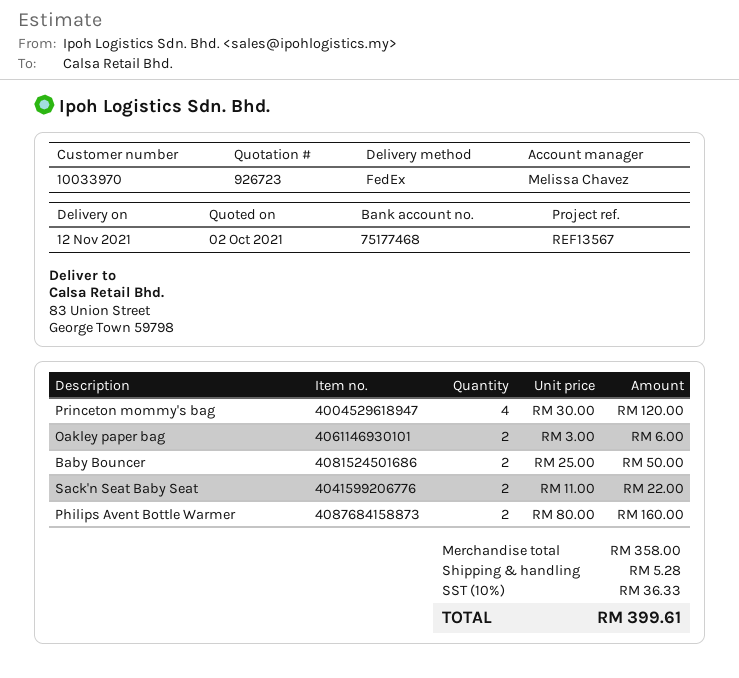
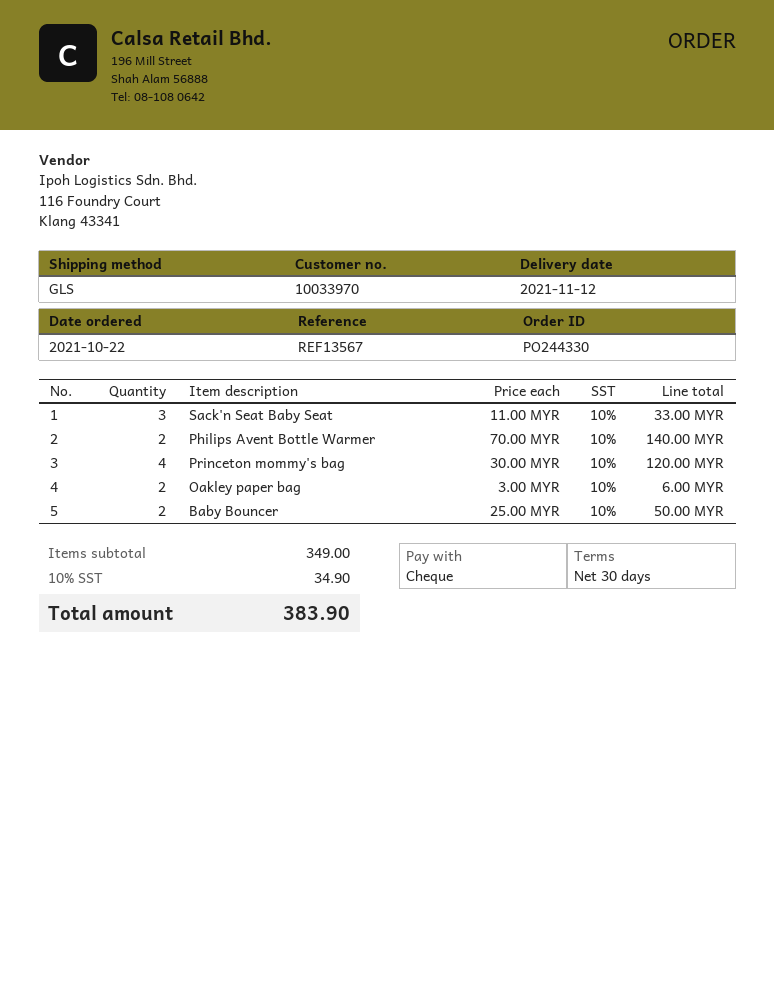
shipping method: FedEx -> GLS
Sack'n Seat Baby Seat: 2 x 11.00 = 22.00 -> 3 x 11.00 = 33.00
Philips Avent Bottle Warmer: 2 x 80.00 = 160.00 -> 2 x 70.00 = 140.00
subtotal: 358.00 -> 349.00
shipping: 5.28 -> none
tax: 10% = 36.33 -> 10% = 34.90
total: 399.61 -> 383.90

